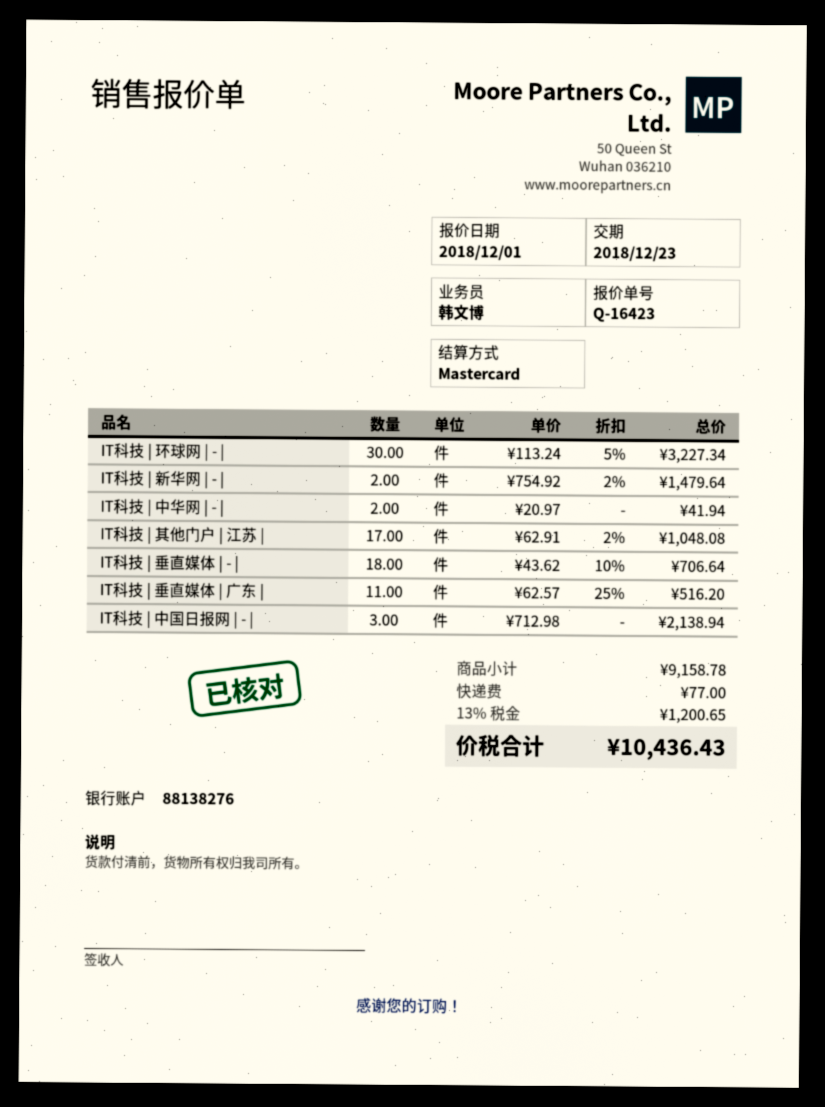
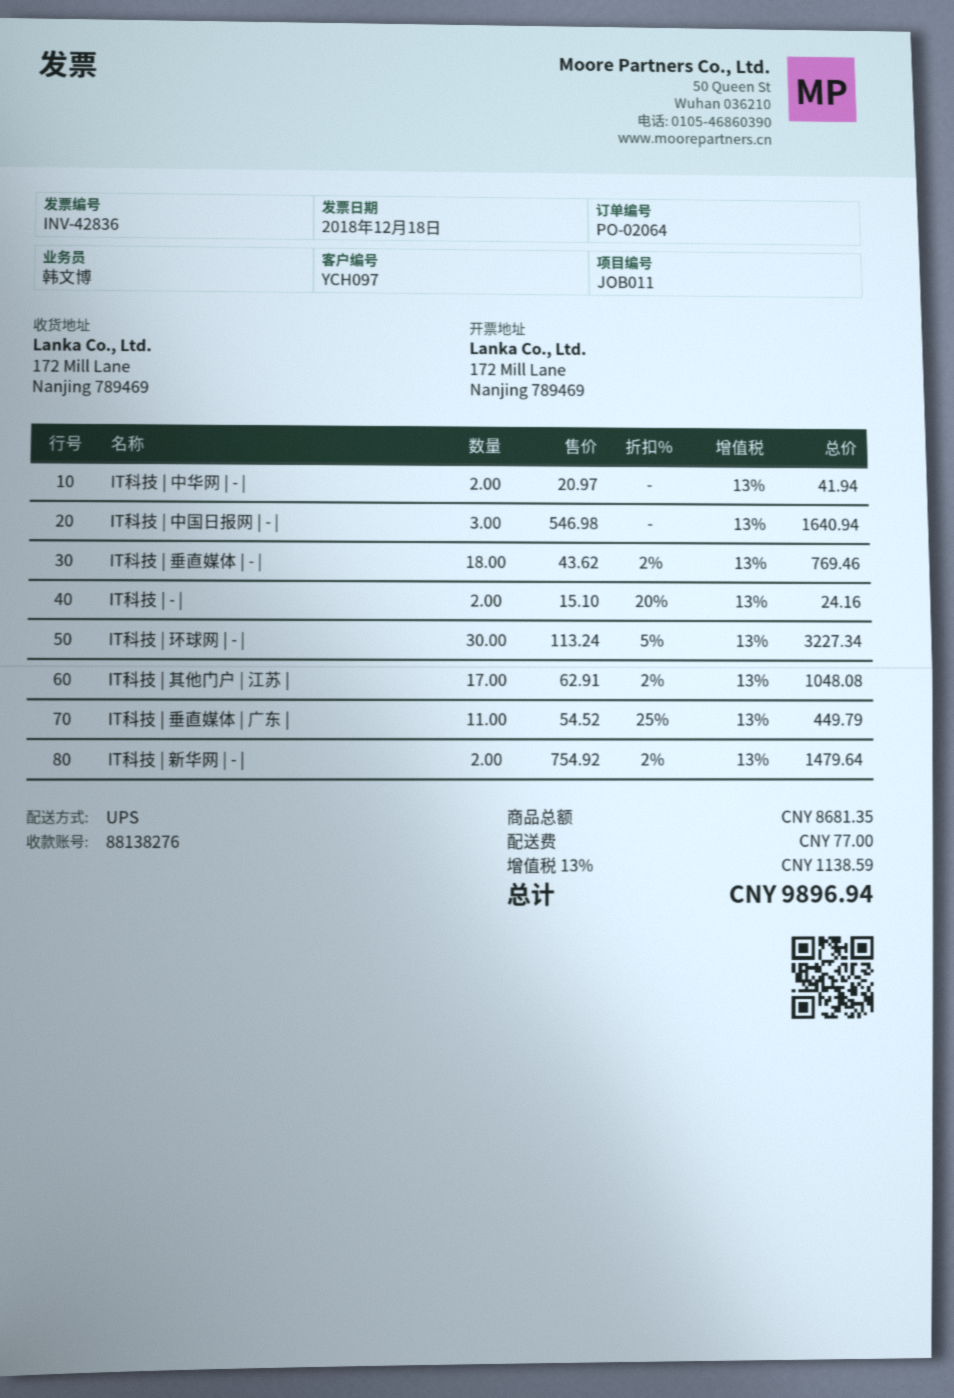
IT科技 | 垂直媒体 | - |: 18 x 43.62 - 10% = 706.64 -> 18 x 43.62 - 2% = 769.46
IT科技 | 垂直媒体 | 广东 |: 11 x 62.57 - 25% = 516.20 -> 11 x 54.52 - 25% = 449.79
IT科技 | 中国日报网 | - |: 3 x 712.98 = 2138.94 -> 3 x 546.98 = 1640.94
IT科技 | - |: none -> 2 x 15.10 - 20% = 24.16
subtotal: 9158.78 -> 8681.35
tax: 13% = 1200.65 -> 13% = 1138.59
total: 10436.43 -> 9896.94

